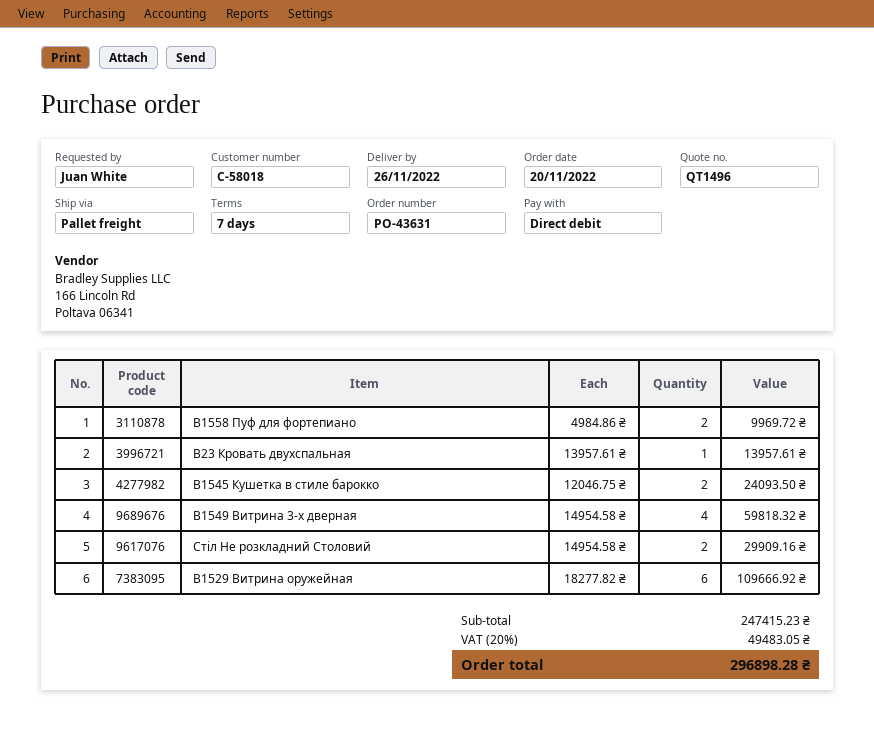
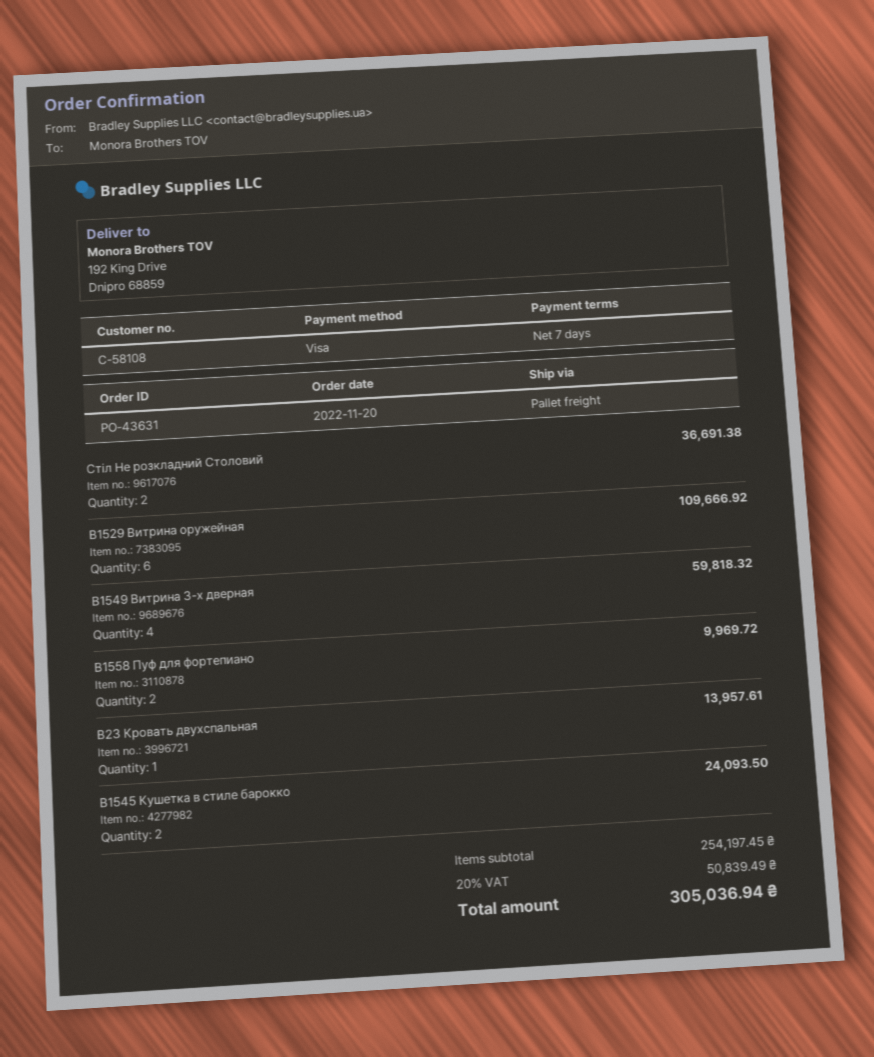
customer number: C-58018 -> C-58108
payment method: direct debit -> Visa
Стіл Не розкладний Столовий: 2 for 29909.16 -> 2 for 36691.38
subtotal: 247415.23 -> 254197.45
tax: 20% = 49483.05 -> 20% = 50839.49
total: 296898.28 -> 305036.94

